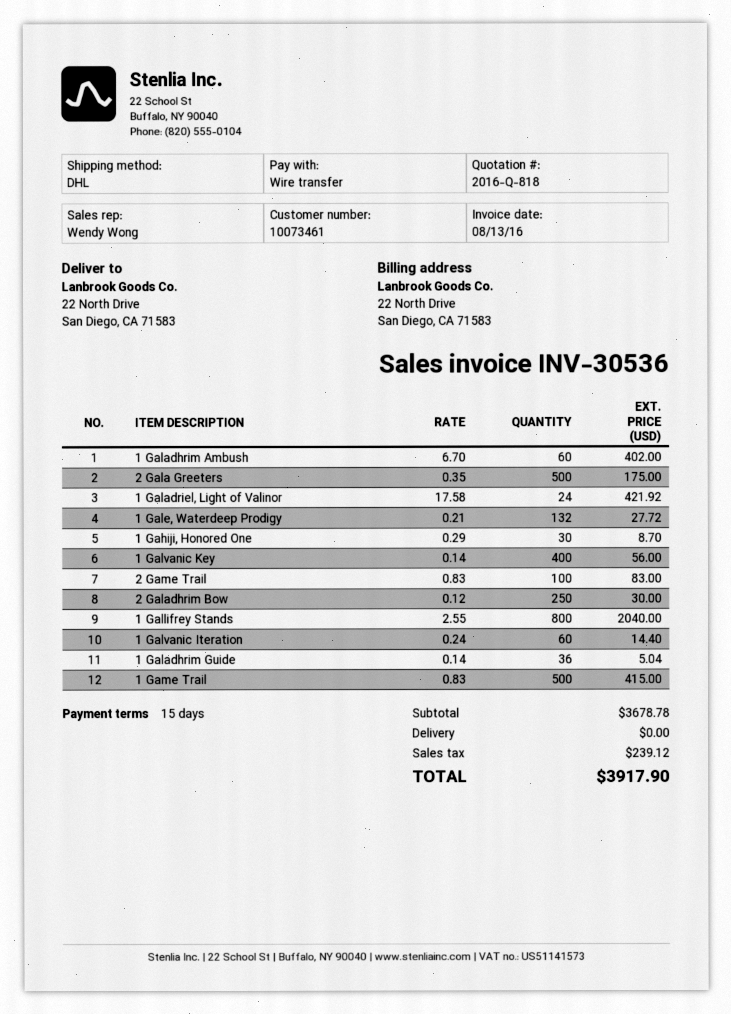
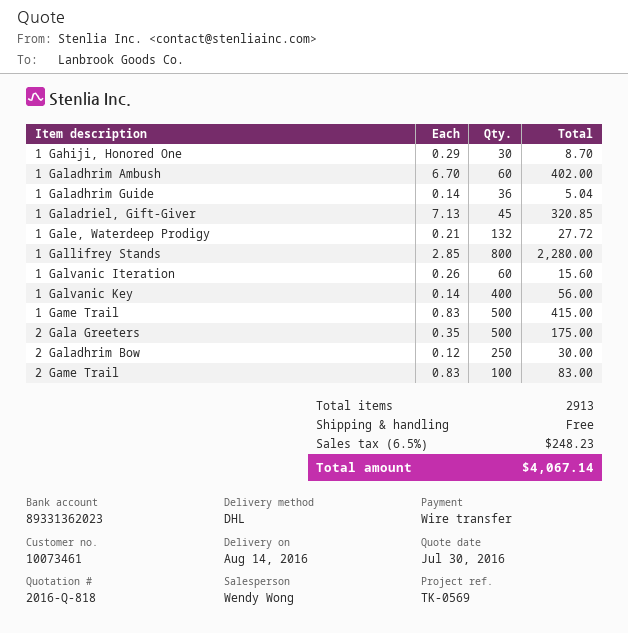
1 Galadriel, Light of Valinor: 24 x 17.58 = 421.92 -> none
1 Gallifrey Stands: 800 x 2.55 = 2040.00 -> 800 x 2.85 = 2280.00
1 Galvanic Iteration: 60 x 0.24 = 14.40 -> 60 x 0.26 = 15.60
1 Galadriel, Gift-Giver: none -> 45 x 7.13 = 320.85
tax: 239.12 -> 248.23
total: 3917.90 -> 4067.14

